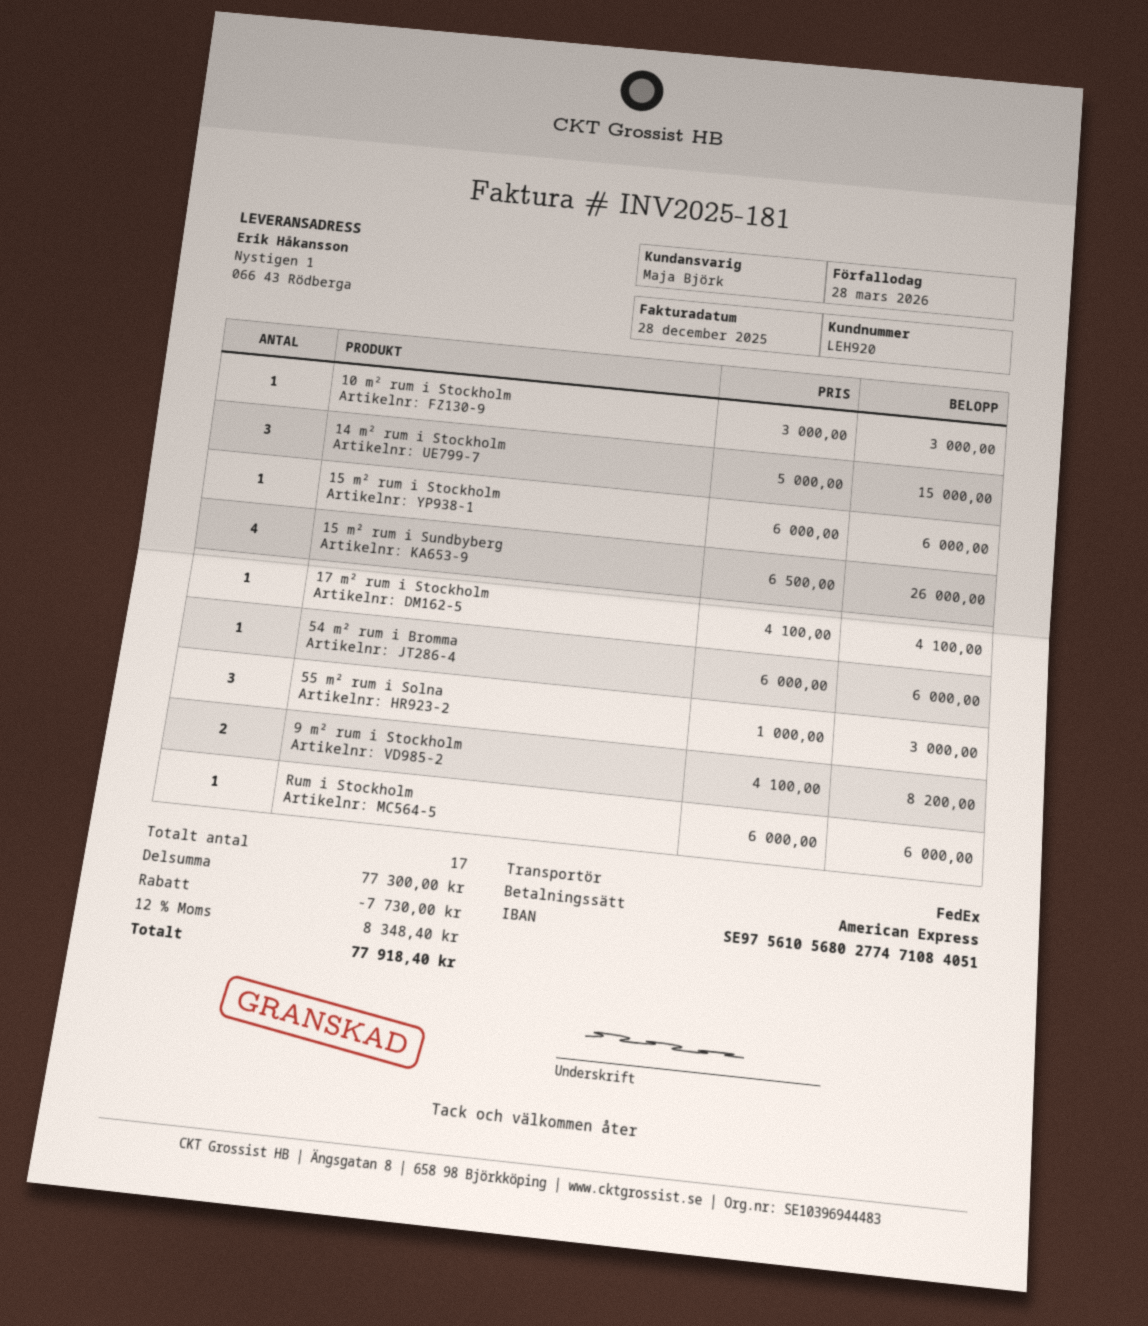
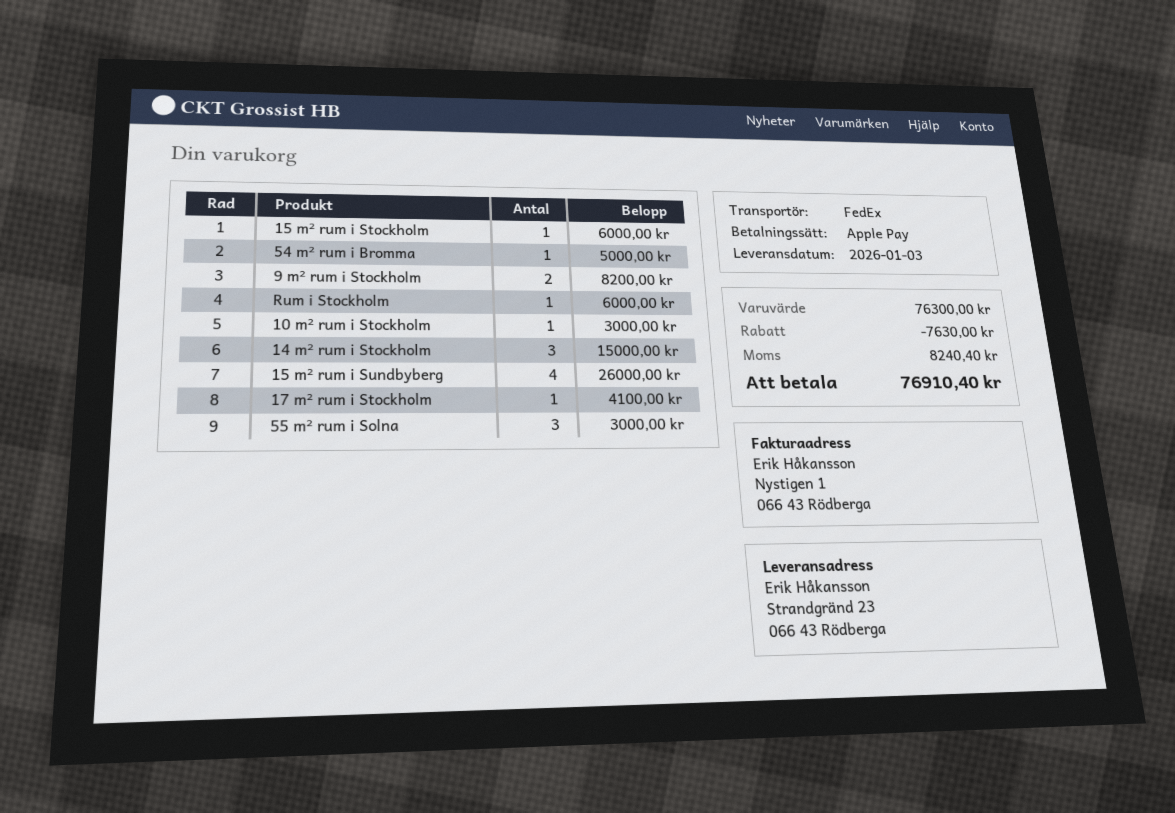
payment method: American Express -> Apple Pay
ship to: Nystigen 1, 066 43 Rödberga -> Strandgränd 23, 066 43 Rödberga
54 m² rum i Bromma: 1 for 6000.00 -> 1 for 5000.00
subtotal: 77300.00 -> 76300.00
discount: 7730.00 -> 7630.00
tax: 8348.40 -> 8240.40
total: 77918.40 -> 76910.40

